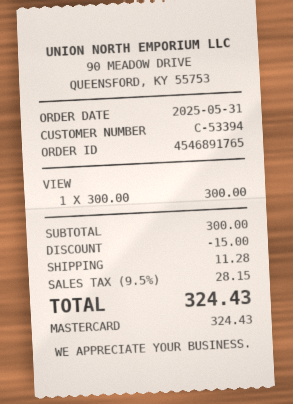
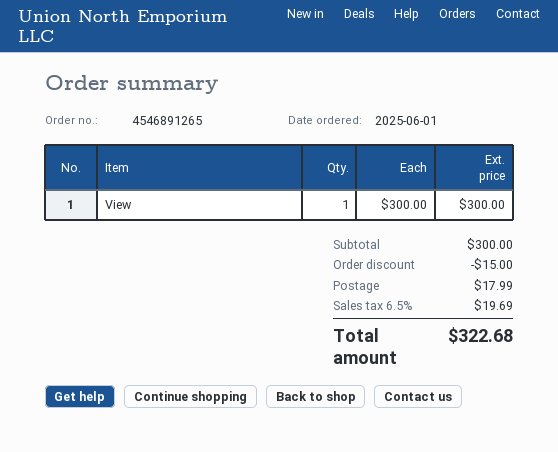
order number: 4546891765 -> 4546891265
order date: 2025-05-31 -> 2025-06-01
shipping: 11.28 -> 17.99
tax: 9.5% = 28.15 -> 6.5% = 19.69
total: 324.43 -> 322.68

